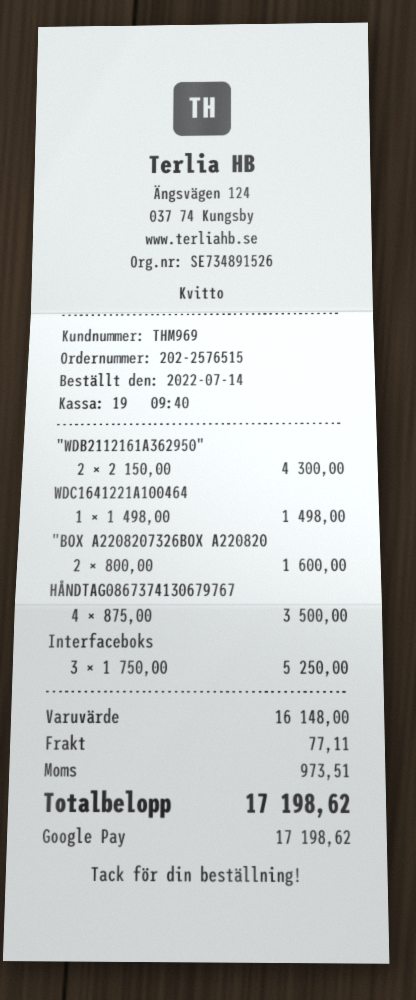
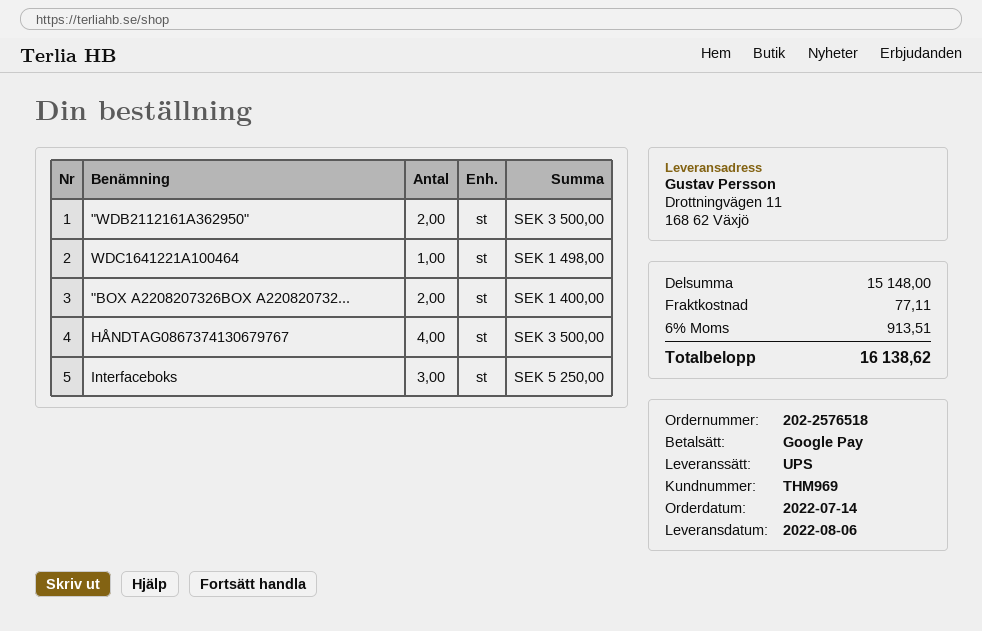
order number: 202-2576515 -> 202-2576518
"WDB2112161A362950": 2 for 4300.00 -> 2 for 3500.00
"BOX A2208207326BOX A220820: 2 for 1600.00 -> 2 for 1400.00
subtotal: 16148.00 -> 15148.00
tax: 973.51 -> 913.51
total: 17198.62 -> 16138.62

